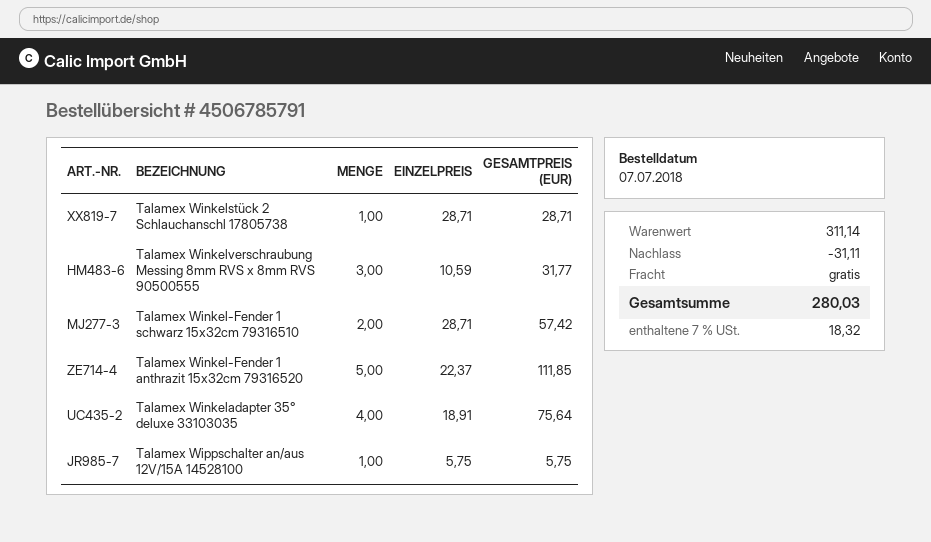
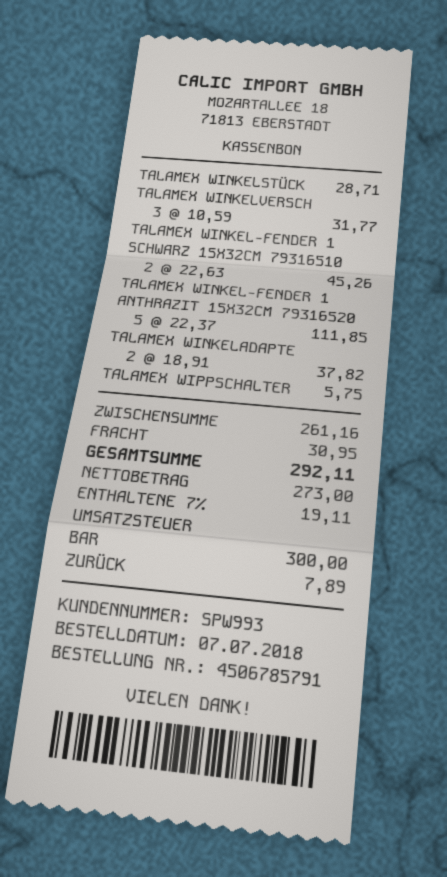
Talamex Winkel-Fender 1 schwarz 15x32cm 79316510: 2 x 28.71 = 57.42 -> 2 x 22.63 = 45.26
Talamex Winkeladapter 35° deluxe 33103035: 4 x 18.91 = 75.64 -> 2 x 18.91 = 37.82
subtotal: 311.14 -> 261.16
discount: 31.11 -> none
shipping: 0.00 -> 30.95
tax: 7% = 18.32 -> 7% = 19.11
total: 280.03 -> 292.11

